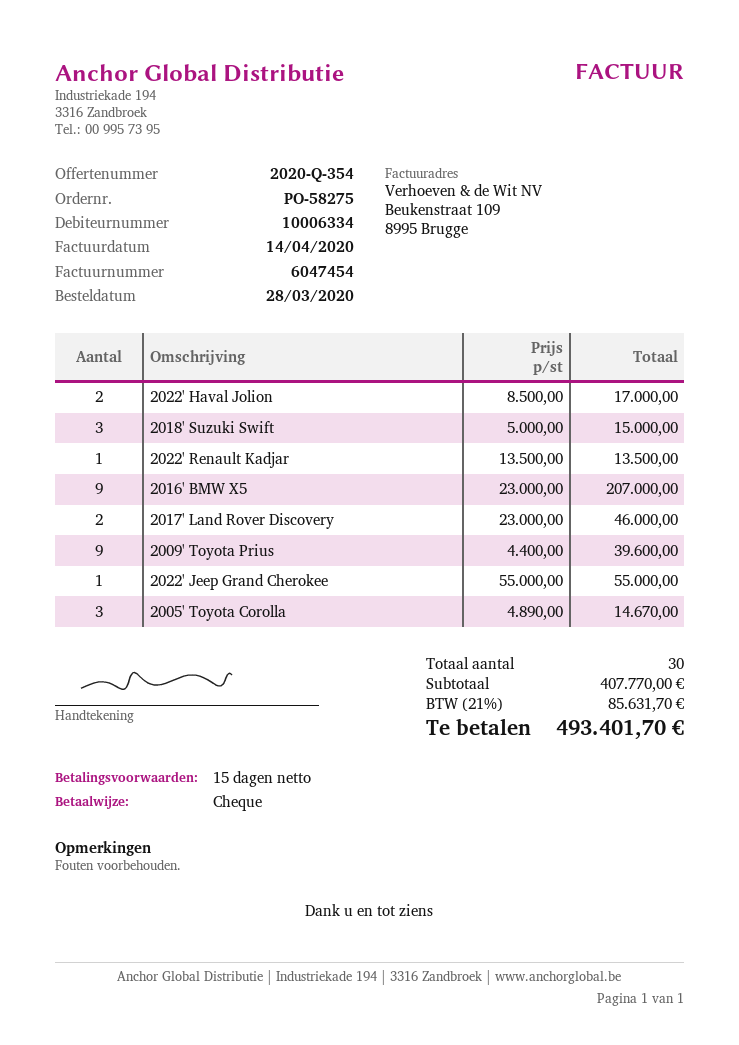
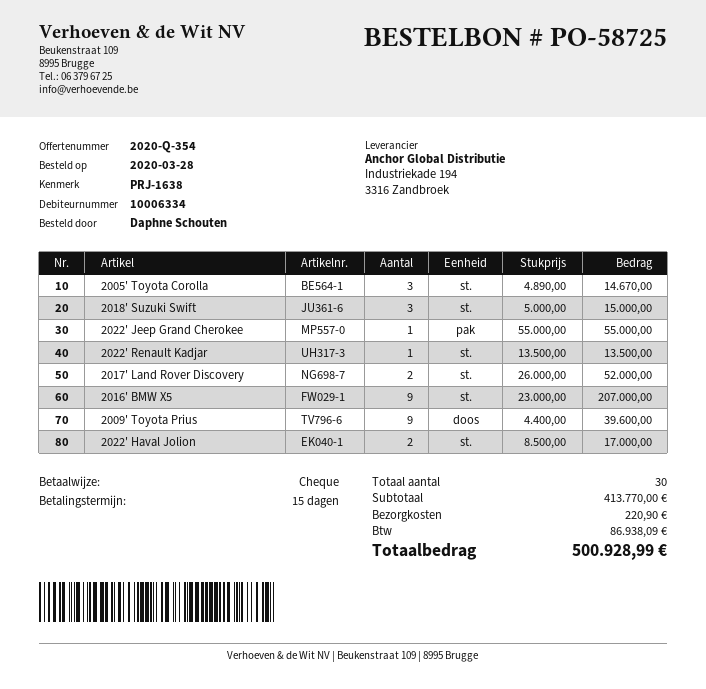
order number: PO-58275 -> PO-58725
2017' Land Rover Discovery: 2 x 23000.00 = 46000.00 -> 2 x 26000.00 = 52000.00
subtotal: 407770.00 -> 413770.00
shipping: none -> 220.90
tax: 85631.70 -> 86938.09
total: 493401.70 -> 500928.99

